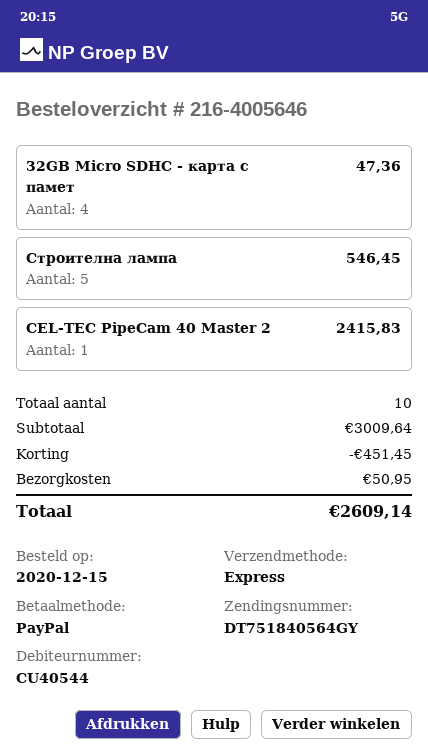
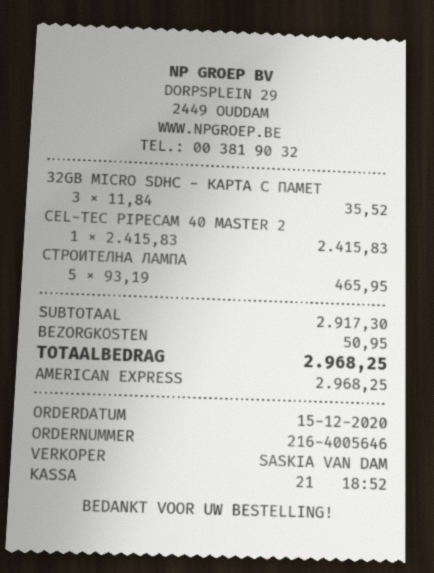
payment method: PayPal -> American Express
32GB Micro SDHC - карта с памет: 4 for 47.36 -> 3 for 35.52
Строителна лампа: 5 for 546.45 -> 5 for 465.95
subtotal: 3009.64 -> 2917.30
discount: 451.45 -> none
total: 2609.14 -> 2968.25

